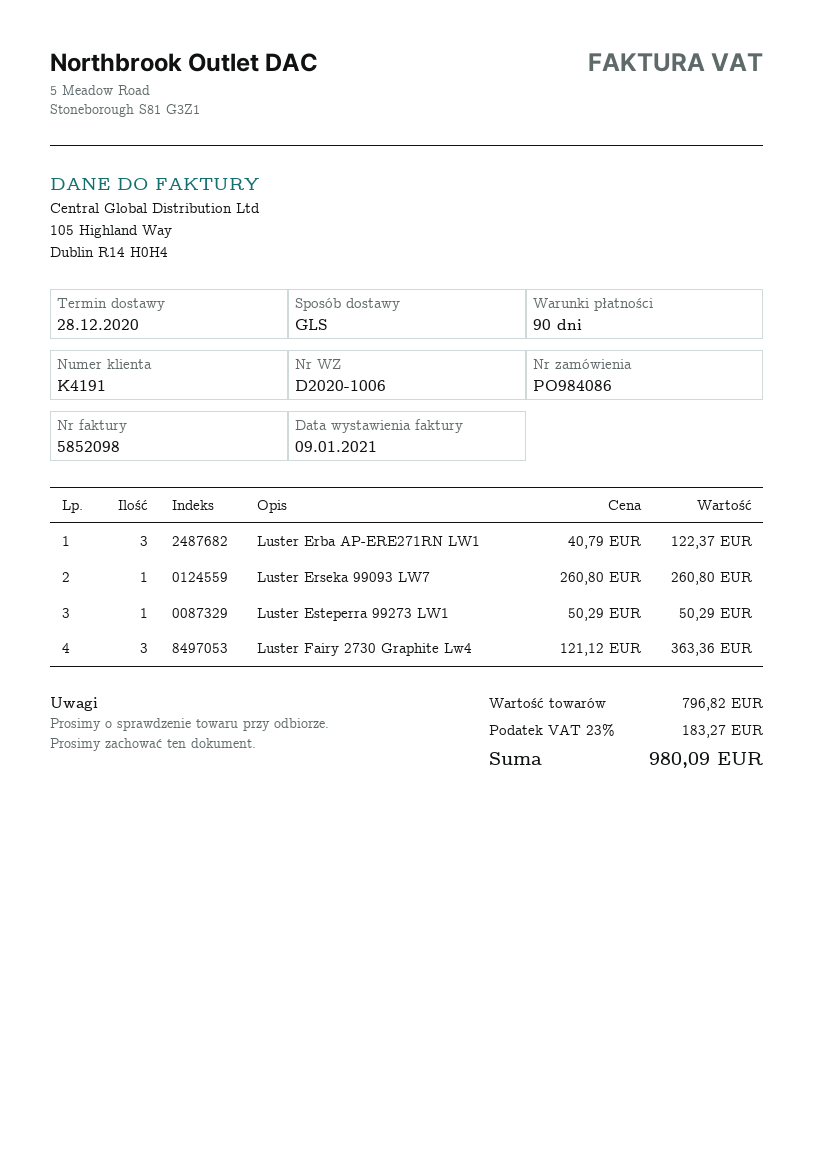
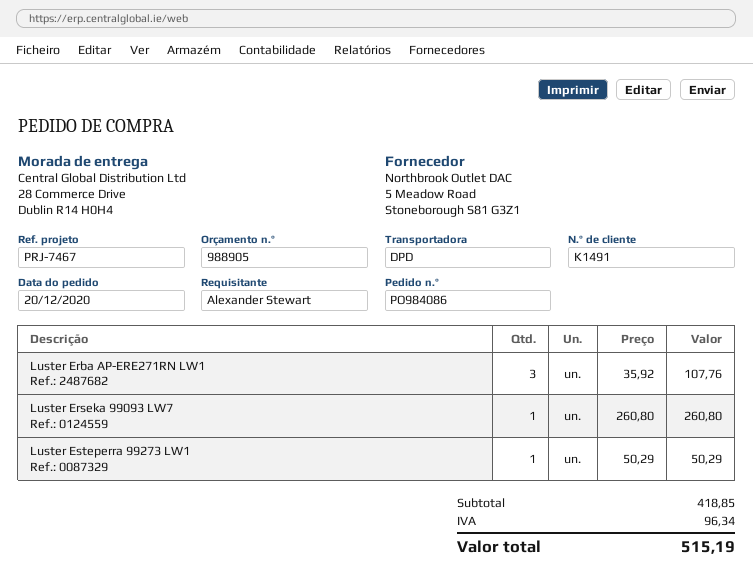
customer number: K4191 -> K1491
shipping method: GLS -> DPD
Luster Erba AP-ERE271RN LW1: 3 x 40.79 = 122.37 -> 3 x 35.92 = 107.76
Luster Fairy 2730 Graphite Lw4: 3 x 121.12 = 363.36 -> none
subtotal: 796.82 -> 418.85
tax: 183.27 -> 96.34
total: 980.09 -> 515.19

